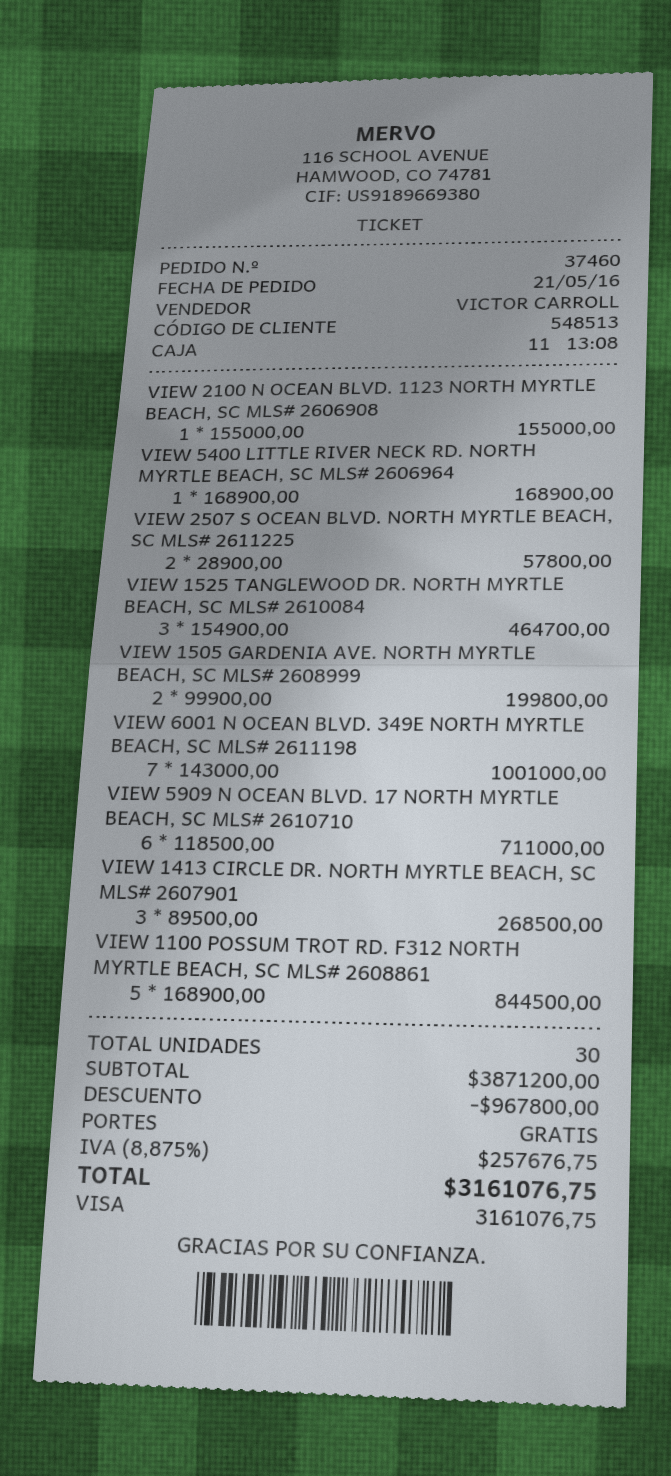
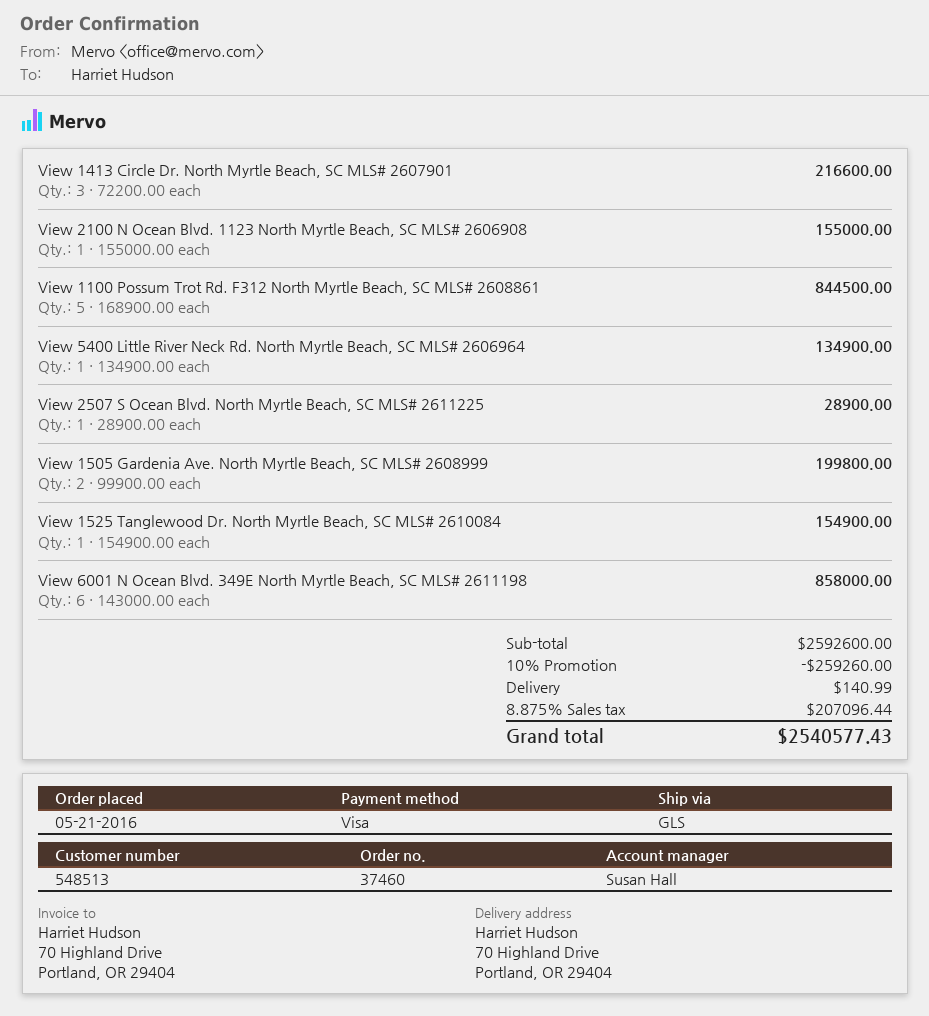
sales rep: VICTOR CARROLL -> Susan Hall
VIEW 5400 LITTLE RIVER NECK RD. NORTH MYRTLE BEACH, SC MLS# 2606964: 1 x 168900.00 = 168900.00 -> 1 x 134900.00 = 134900.00
VIEW 2507 S OCEAN BLVD. NORTH MYRTLE BEACH, SC MLS# 2611225: 2 x 28900.00 = 57800.00 -> 1 x 28900.00 = 28900.00
VIEW 1525 TANGLEWOOD DR. NORTH MYRTLE BEACH, SC MLS# 2610084: 3 x 154900.00 = 464700.00 -> 1 x 154900.00 = 154900.00
VIEW 6001 N OCEAN BLVD. 349E NORTH MYRTLE BEACH, SC MLS# 2611198: 7 x 143000.00 = 1001000.00 -> 6 x 143000.00 = 858000.00
VIEW 5909 N OCEAN BLVD. 17 NORTH MYRTLE BEACH, SC MLS# 2610710: 6 x 118500.00 = 711000.00 -> none
VIEW 1413 CIRCLE DR. NORTH MYRTLE BEACH, SC MLS# 2607901: 3 x 89500.00 = 268500.00 -> 3 x 72200.00 = 216600.00
subtotal: 3871200.00 -> 2592600.00
discount: 967800.00 -> 259260.00
shipping: 0.00 -> 140.99
tax: 8.875% = 257676.75 -> 8.875% = 207096.44
total: 3161076.75 -> 2540577.43

